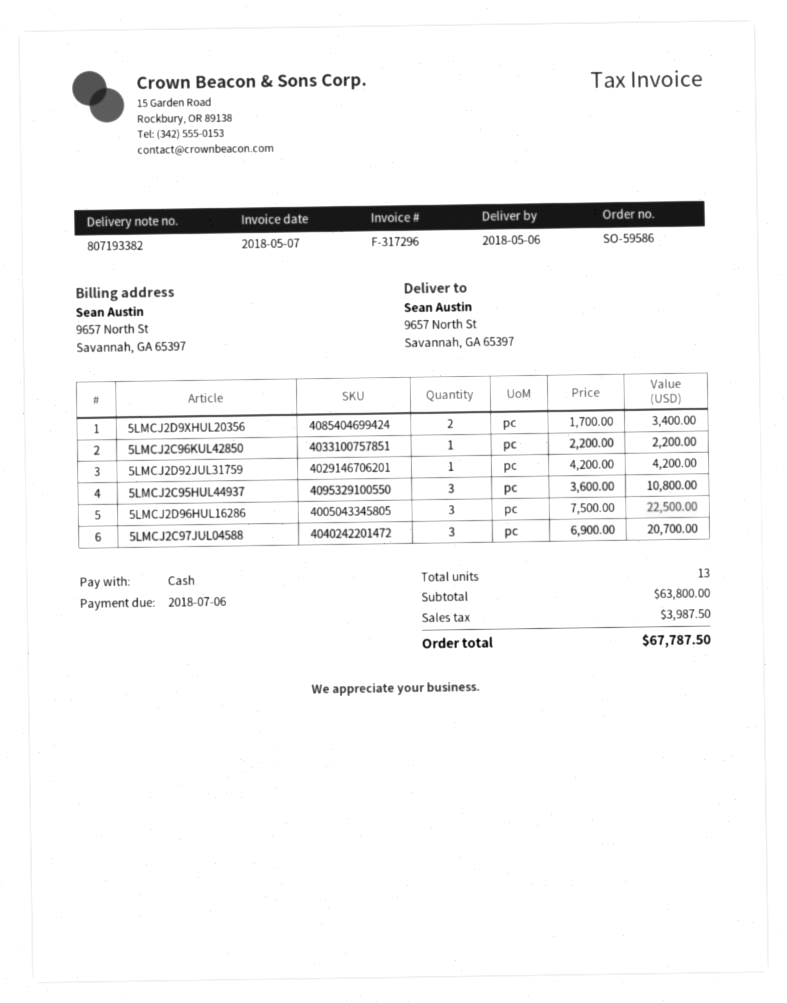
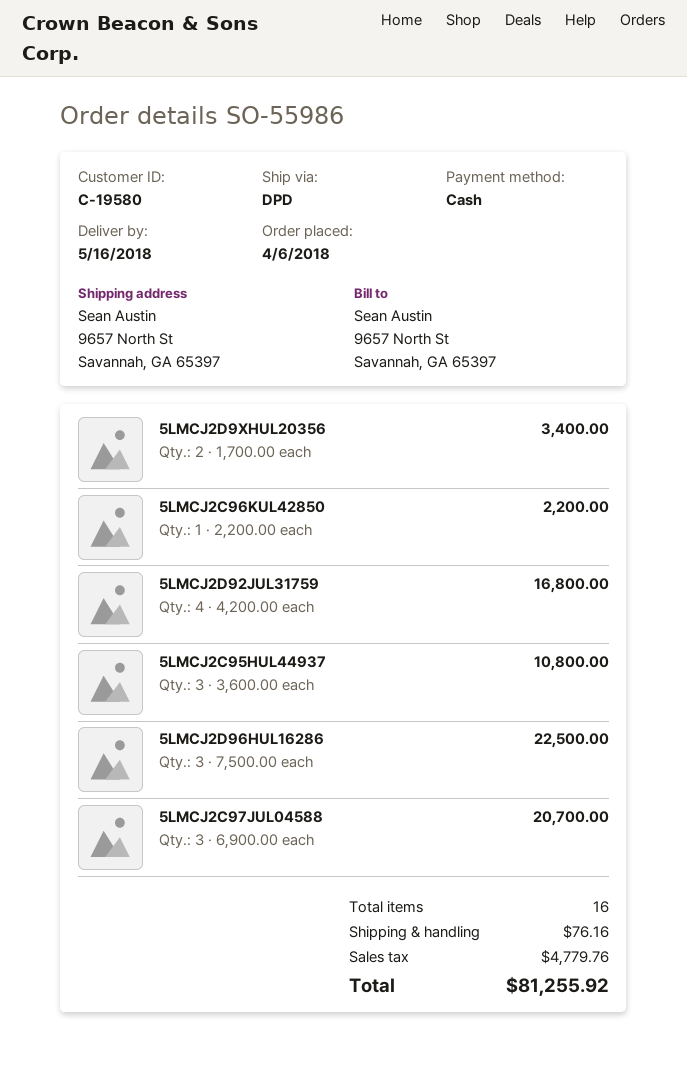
order number: SO-59586 -> SO-55986
delivery date: 2018-05-06 -> 2018-05-16
5LMCJ2D92JUL31759: 1 x 4200.00 = 4200.00 -> 4 x 4200.00 = 16800.00
total quantity: 13 -> 16
shipping: none -> 76.16
tax: 3987.50 -> 4779.76
total: 67787.50 -> 81255.92

